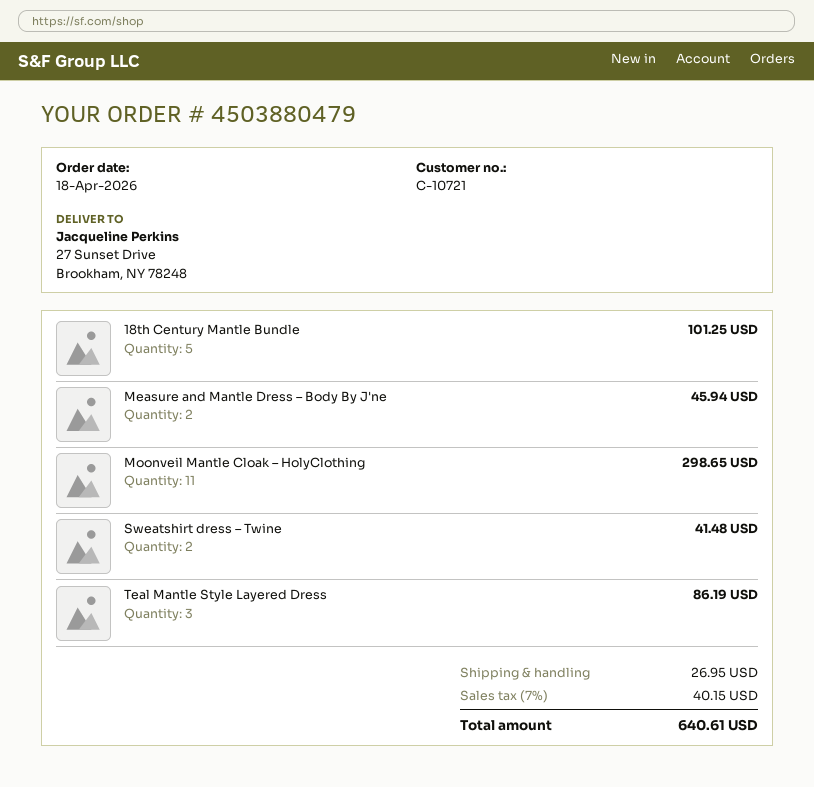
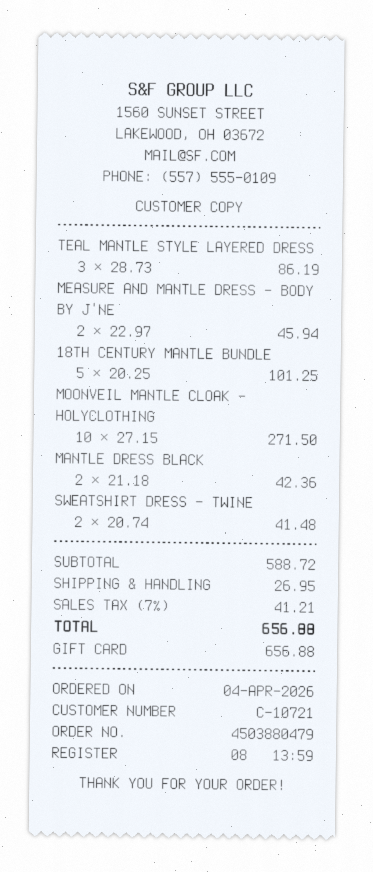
order date: 2026-04-18 -> 2026-04-04
Moonveil Mantle Cloak – HolyClothing: 11 for 298.65 -> 10 for 271.50
MANTLE DRESS BLACK: none -> 2 for 42.36
tax: 7% = 40.15 -> 7% = 41.21
total: 640.61 -> 656.88

